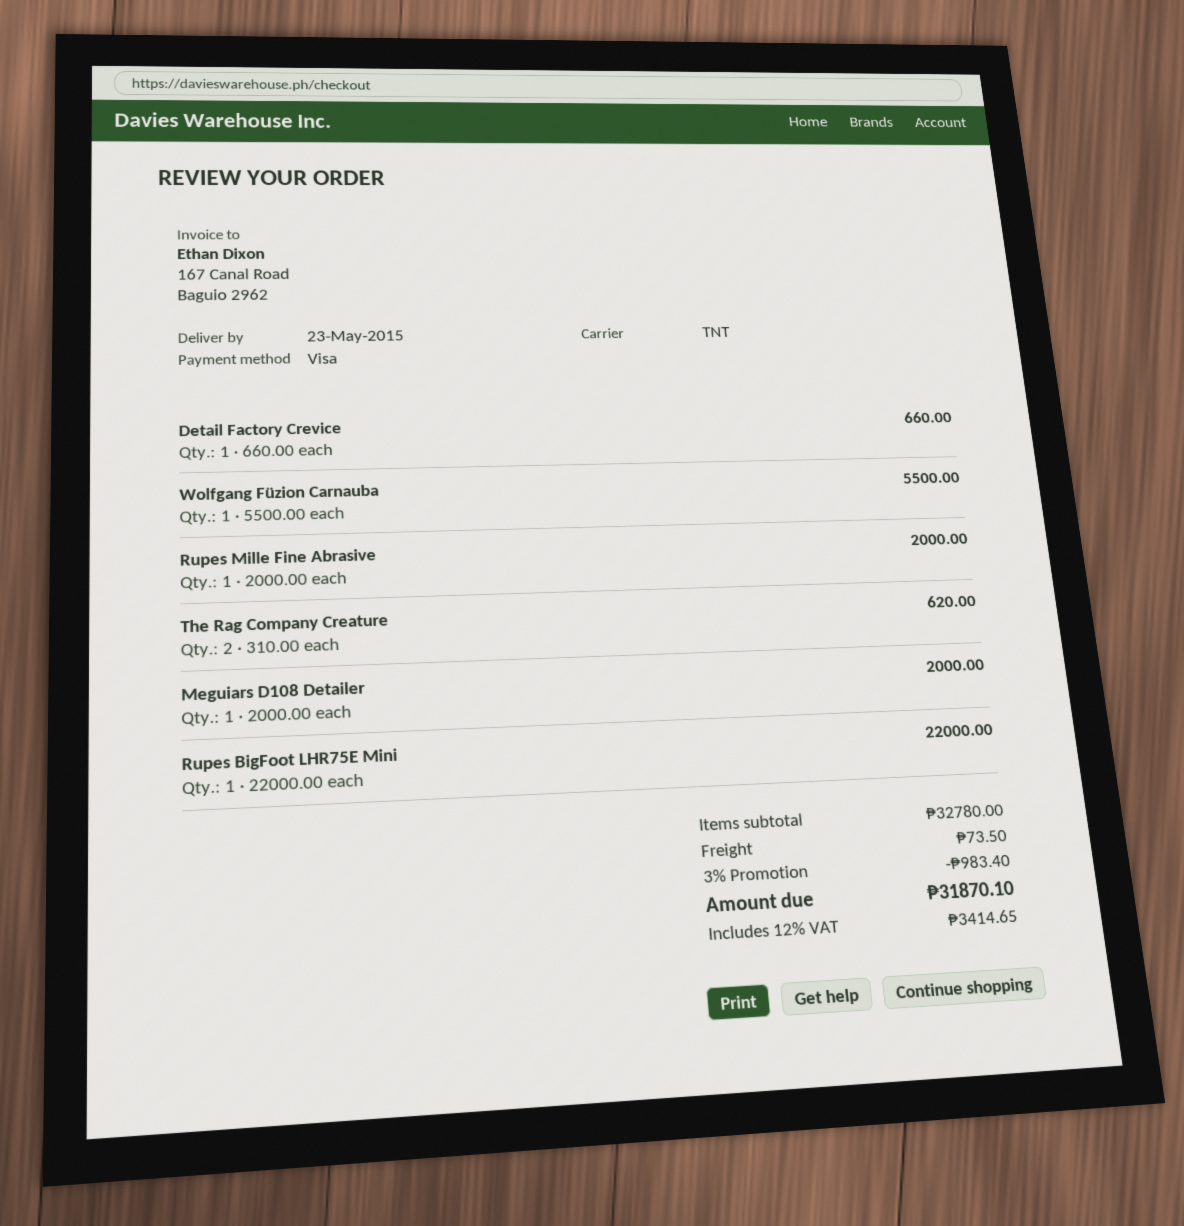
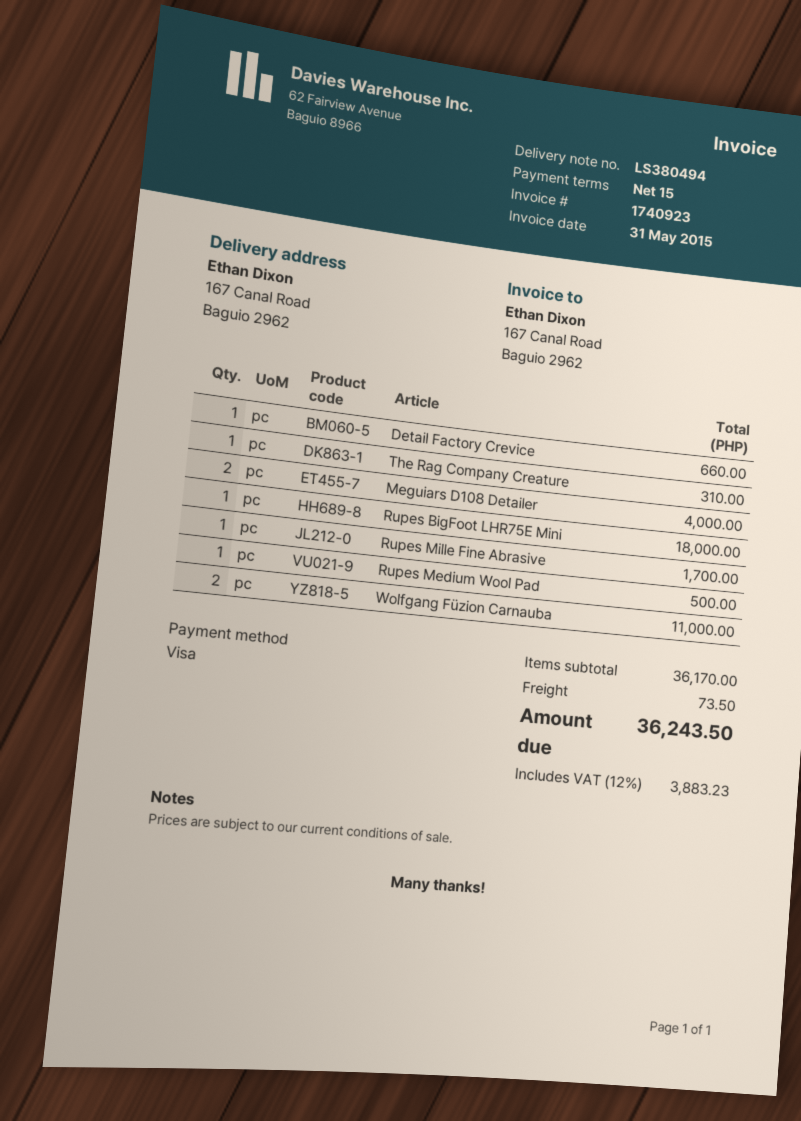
Wolfgang Füzion Carnauba: 1 for 5500.00 -> 2 for 11000.00
Rupes Mille Fine Abrasive: 1 for 2000.00 -> 1 for 1700.00
The Rag Company Creature: 2 for 620.00 -> 1 for 310.00
Meguiars D108 Detailer: 1 for 2000.00 -> 2 for 4000.00
Rupes BigFoot LHR75E Mini: 1 for 22000.00 -> 1 for 18000.00
Rupes Medium Wool Pad: none -> 1 for 500.00
subtotal: 32780.00 -> 36170.00
discount: 3% = 983.40 -> none
tax: 12% = 3414.65 -> 12% = 3883.23
total: 31870.10 -> 36243.50

